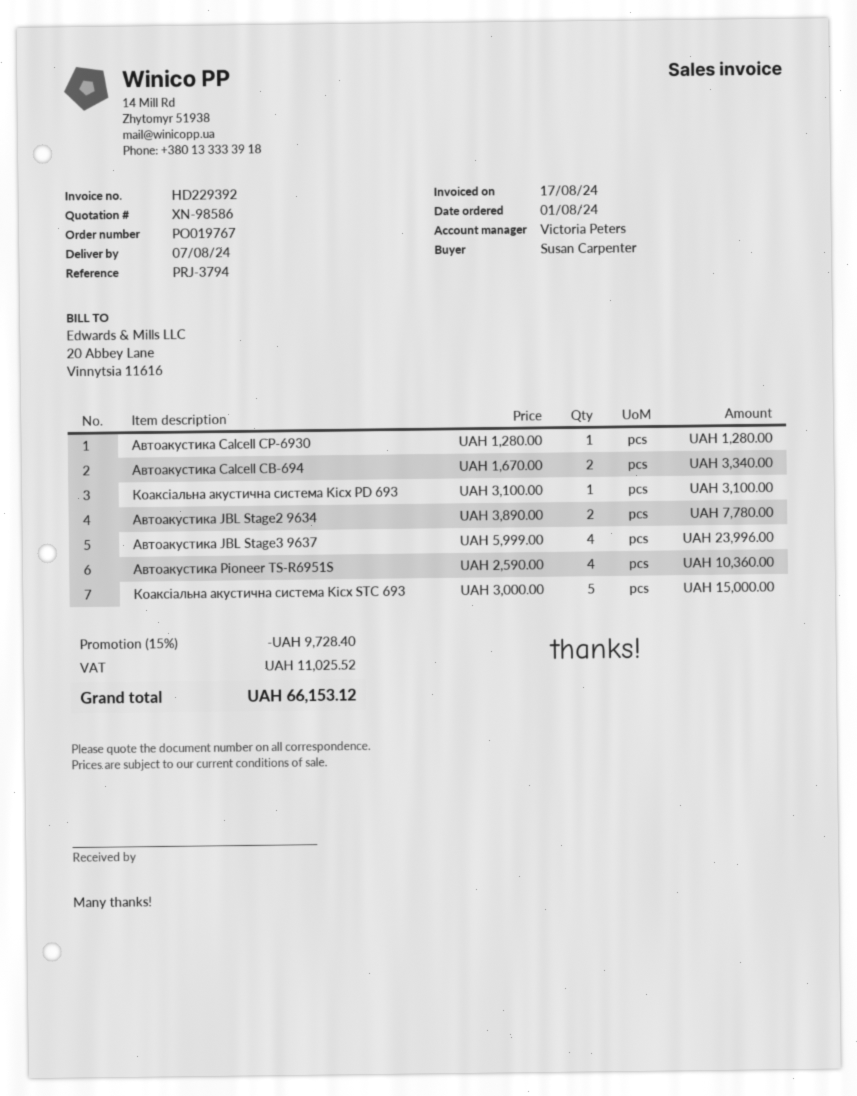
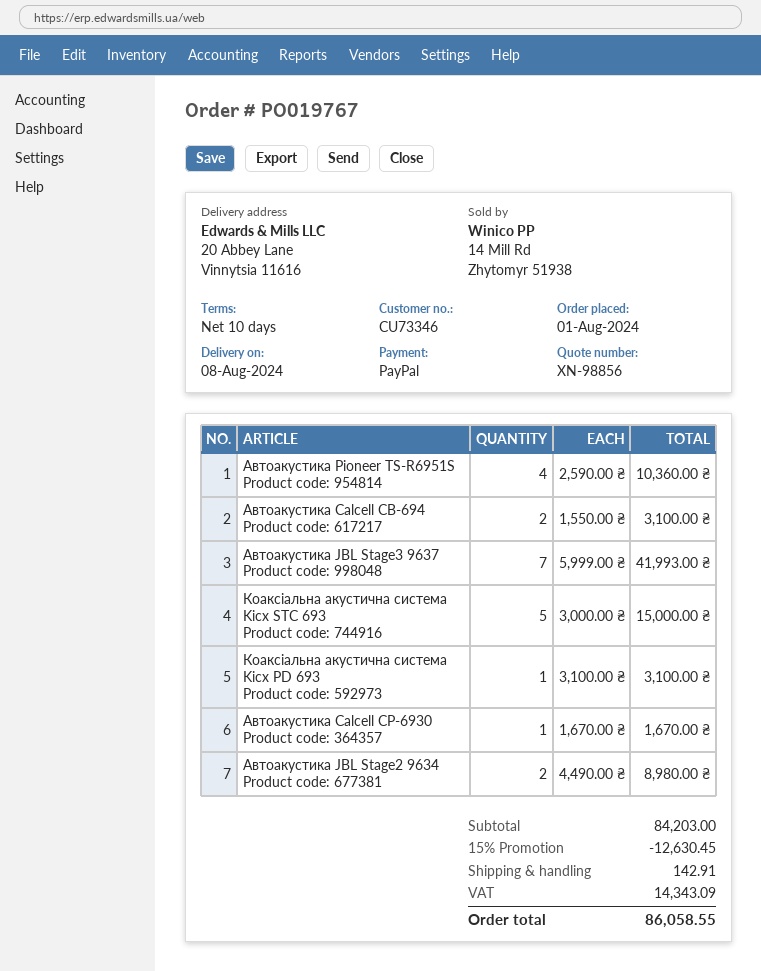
quote number: XN-98586 -> XN-98856
delivery date: 2024-08-07 -> 2024-08-08
Автоакустика Calcell CP-6930: 1 x 1280.00 = 1280.00 -> 1 x 1670.00 = 1670.00
Автоакустика Calcell CB-694: 2 x 1670.00 = 3340.00 -> 2 x 1550.00 = 3100.00
Автоакустика JBL Stage2 9634: 2 x 3890.00 = 7780.00 -> 2 x 4490.00 = 8980.00
Автоакустика JBL Stage3 9637: 4 x 5999.00 = 23996.00 -> 7 x 5999.00 = 41993.00
discount: 15% = 9728.40 -> 15% = 12630.45
shipping: none -> 142.91
tax: 11025.52 -> 14343.09
total: 66153.12 -> 86058.55

